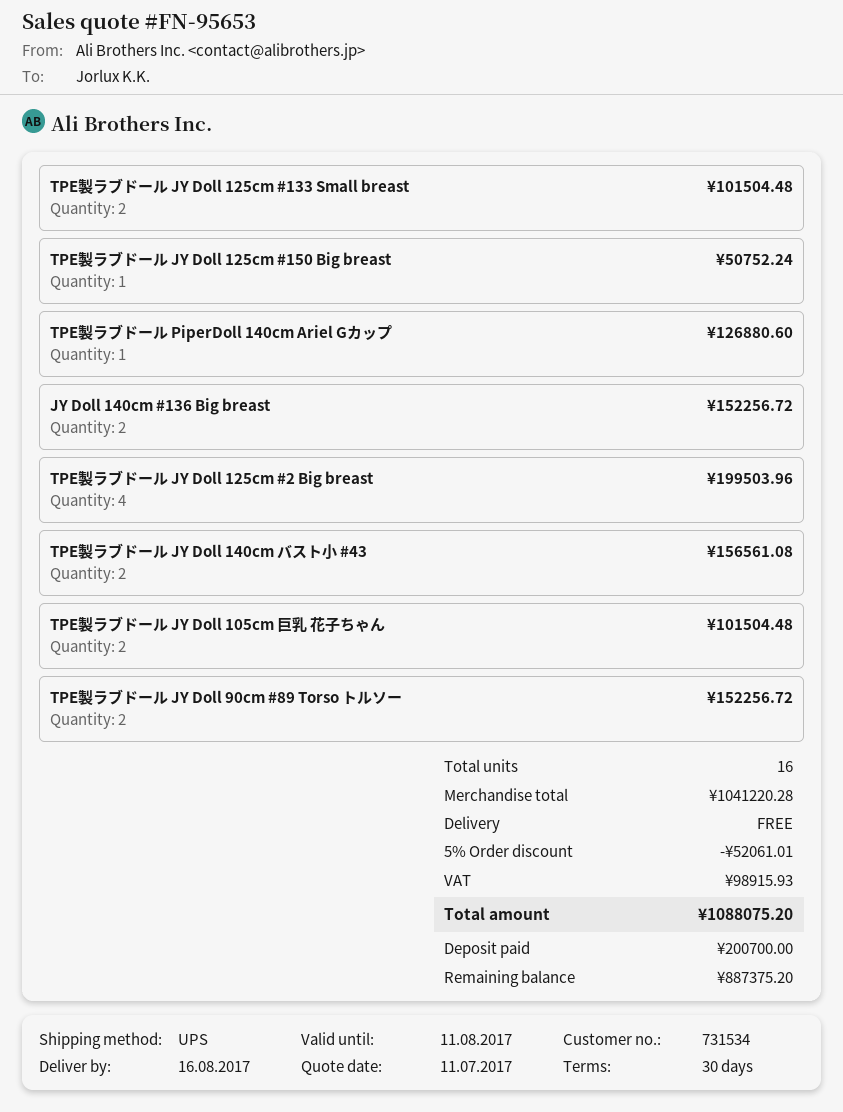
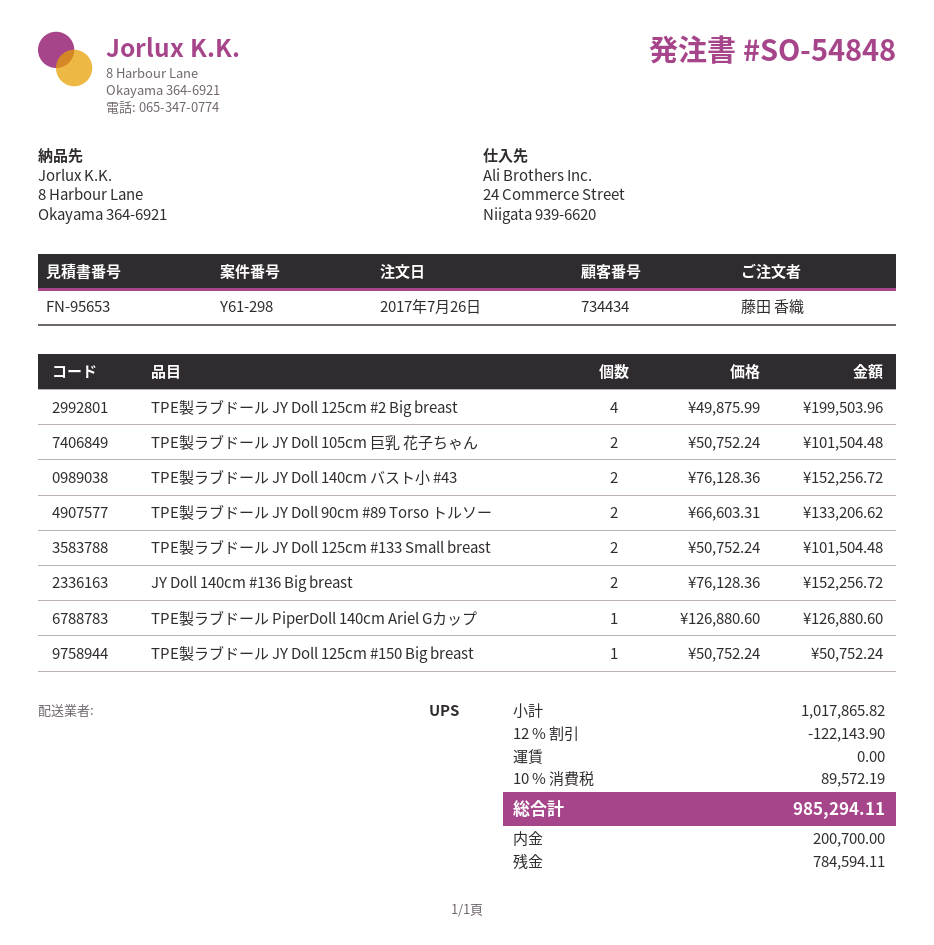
customer number: 731534 -> 734434
TPE製ラブドール JY Doll 140cm バスト小 #43: 2 for 156561.08 -> 2 for 152256.72
TPE製ラブドール JY Doll 90cm #89 Torso トルソー: 2 for 152256.72 -> 2 for 133206.62
subtotal: 1041220.28 -> 1017865.82
discount: 5% = 52061.01 -> 12% = 122143.90
tax: 98915.93 -> 89572.19
total: 1088075.20 -> 985294.11
balance: 887375.20 -> 784594.11

